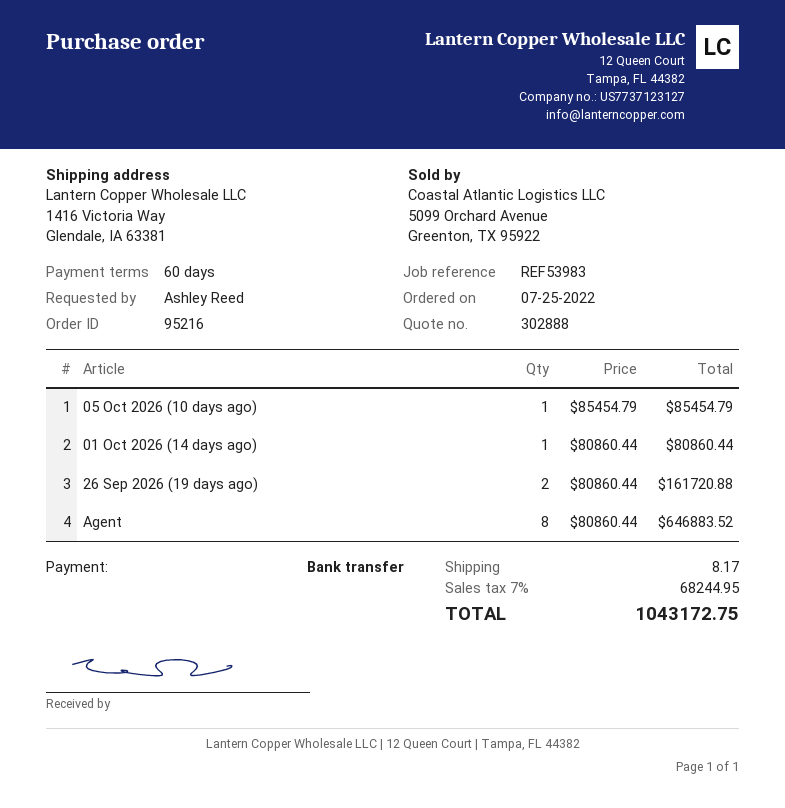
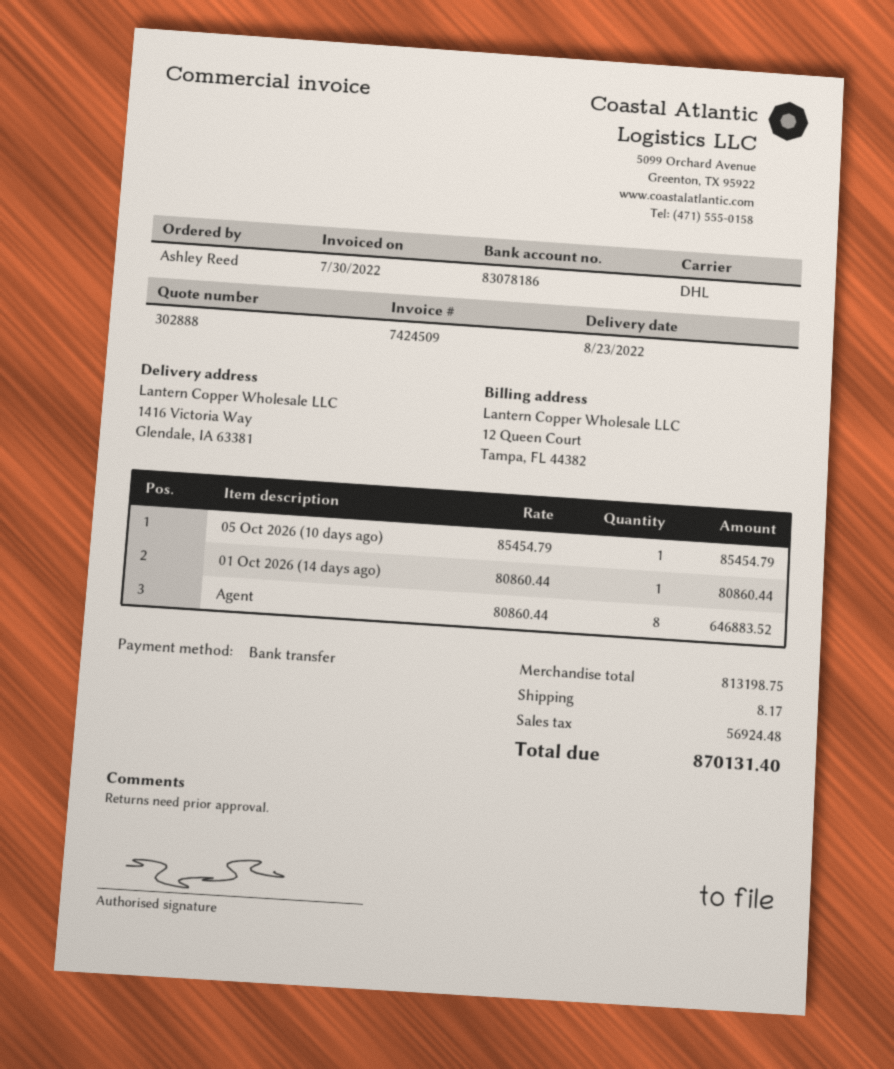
26 Sep 2026 (19 days ago): 2 x 80860.44 = 161720.88 -> none
tax: 68244.95 -> 56924.48
total: 1043172.75 -> 870131.40

